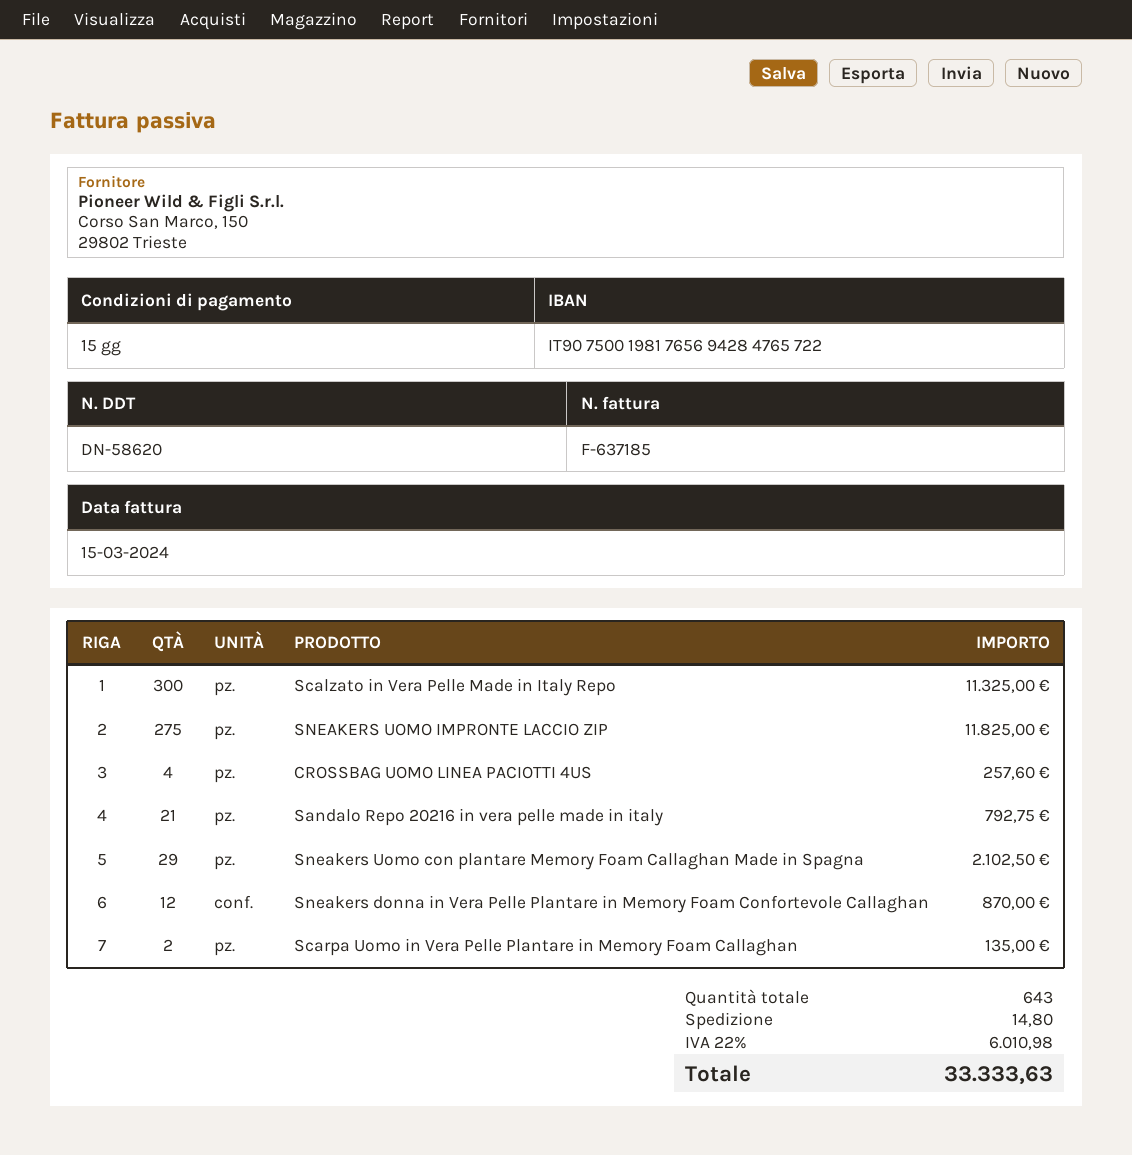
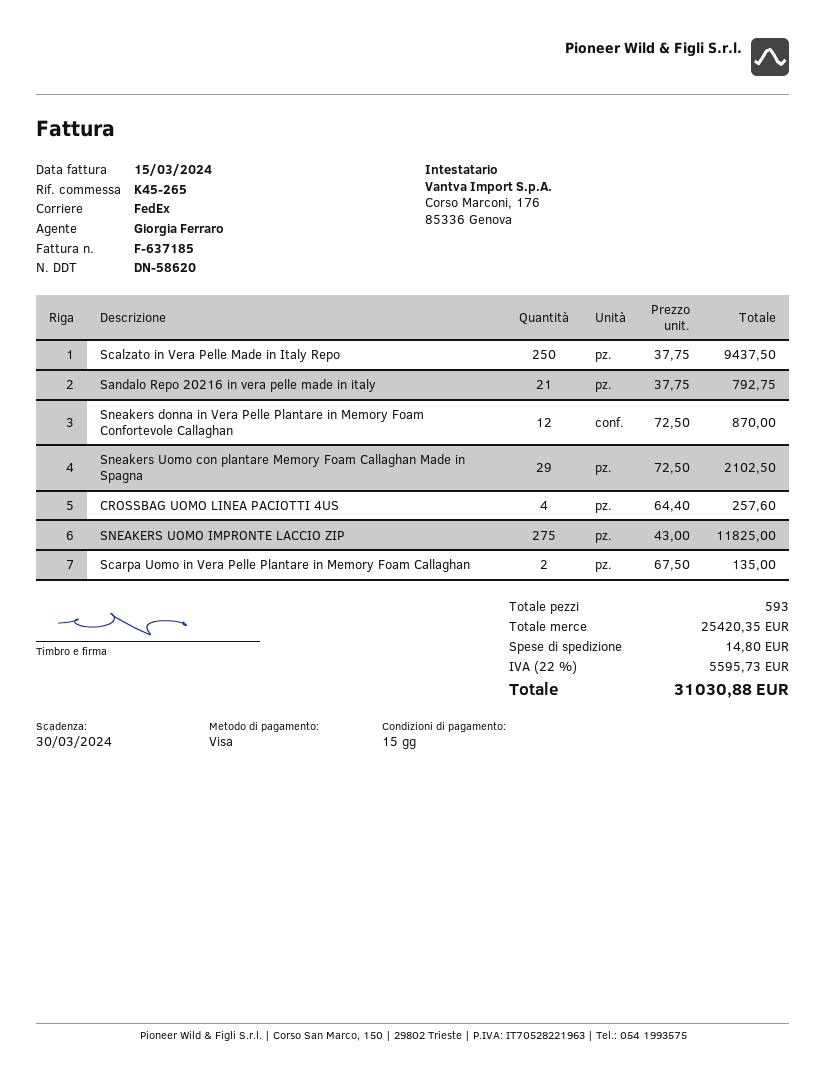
Scalzato in Vera Pelle Made in Italy Repo: 300 for 11325.00 -> 250 for 9437.50
total quantity: 643 -> 593
tax: 22% = 6010.98 -> 22% = 5595.73
total: 33333.63 -> 31030.88

